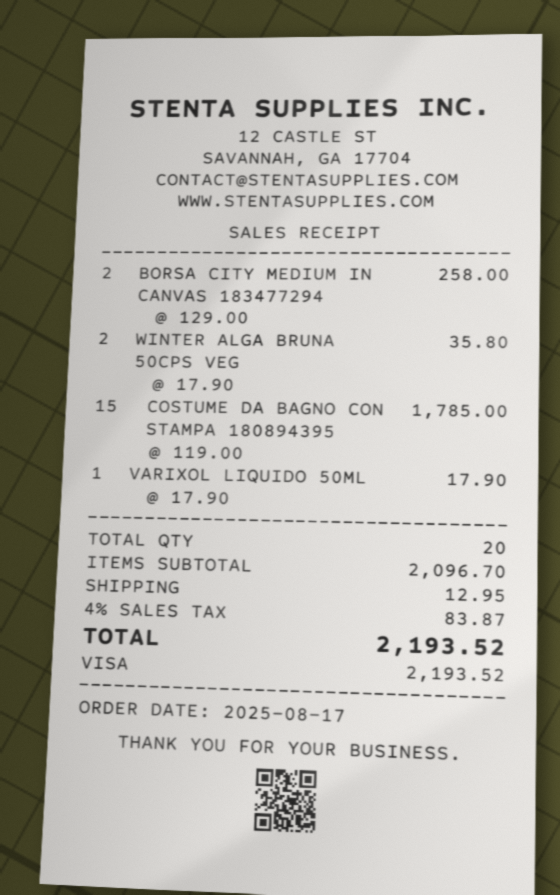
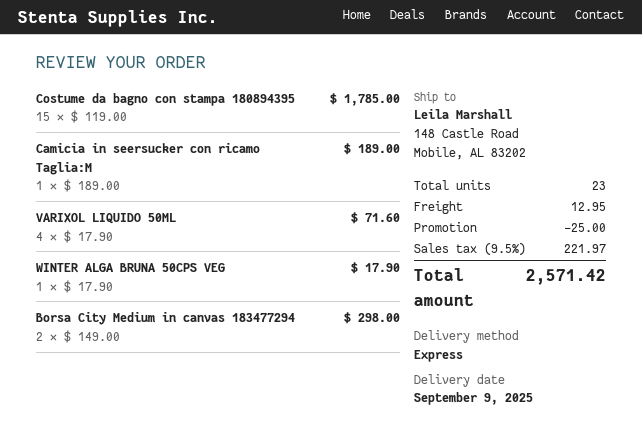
BORSA CITY MEDIUM IN CANVAS 183477294: 2 x 129.00 = 258.00 -> 2 x 149.00 = 298.00
WINTER ALGA BRUNA 50CPS VEG: 2 x 17.90 = 35.80 -> 1 x 17.90 = 17.90
VARIXOL LIQUIDO 50ML: 1 x 17.90 = 17.90 -> 4 x 17.90 = 71.60
Camicia in seersucker con ricamo Taglia:M: none -> 1 x 189.00 = 189.00
total quantity: 20 -> 23
discount: none -> 25.00
tax: 4% = 83.87 -> 9.5% = 221.97
total: 2193.52 -> 2571.42

